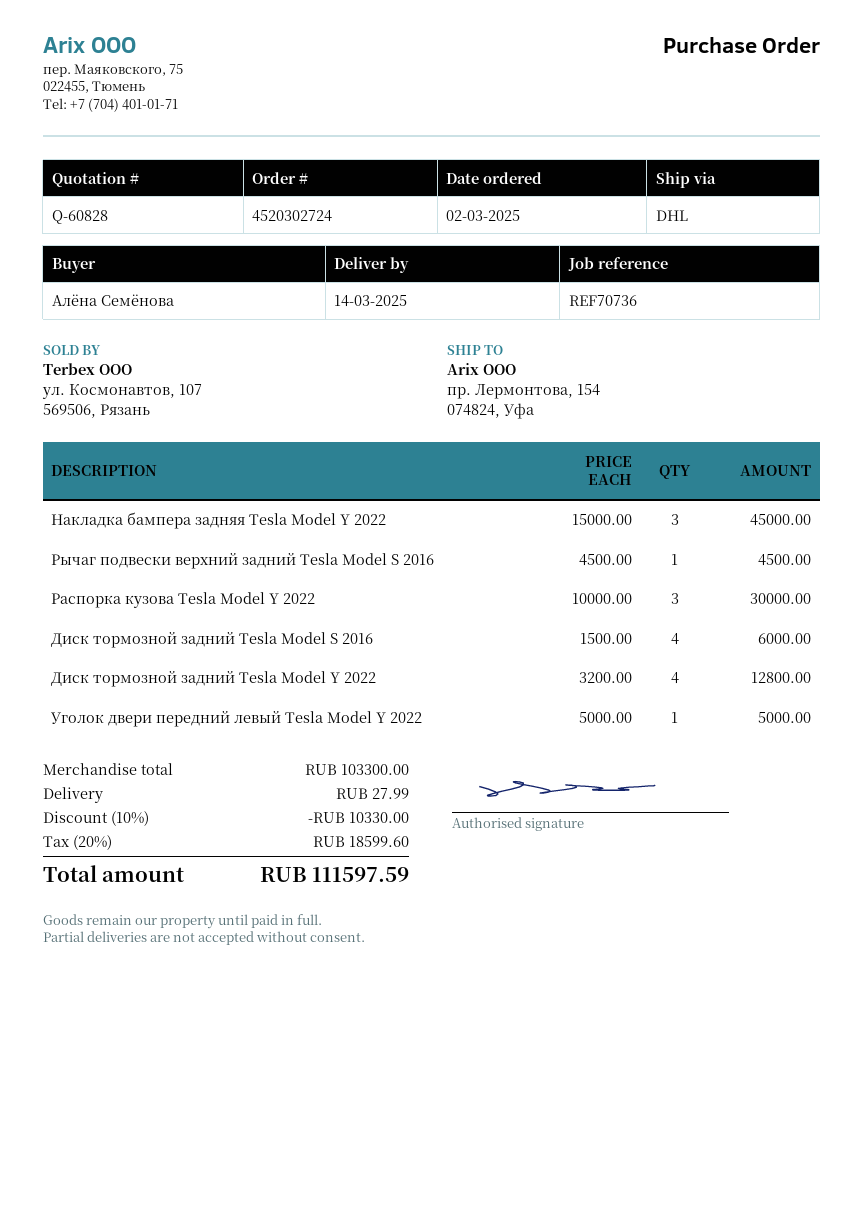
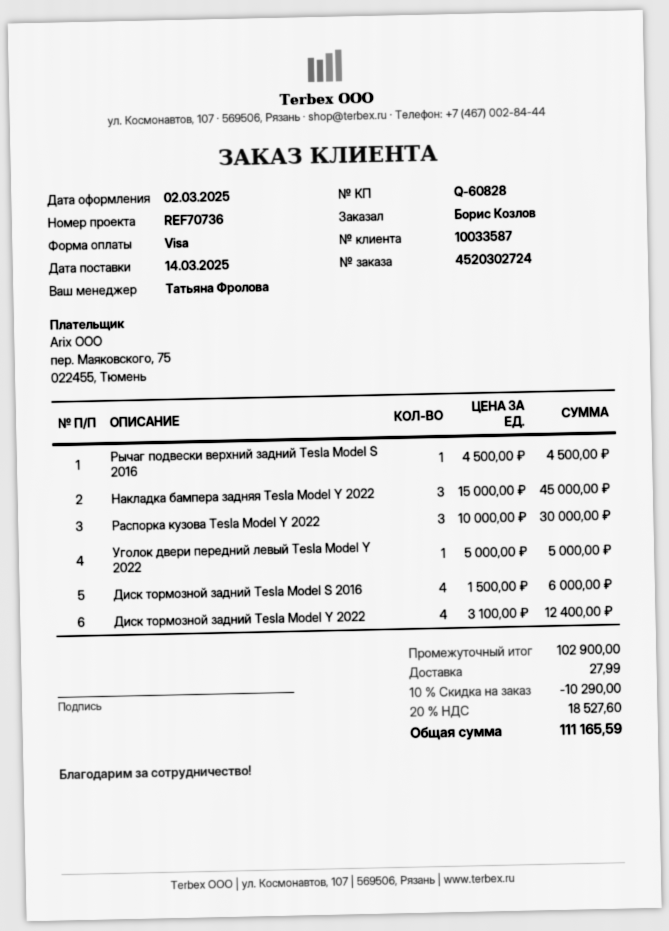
ordered by: Алёна Семёнова -> Борис Козлов
Диск тормозной задний Tesla Model Y 2022: 4 x 3200.00 = 12800.00 -> 4 x 3100.00 = 12400.00
subtotal: 103300.00 -> 102900.00
discount: 10% = 10330.00 -> 10% = 10290.00
tax: 20% = 18599.60 -> 20% = 18527.60
total: 111597.59 -> 111165.59

